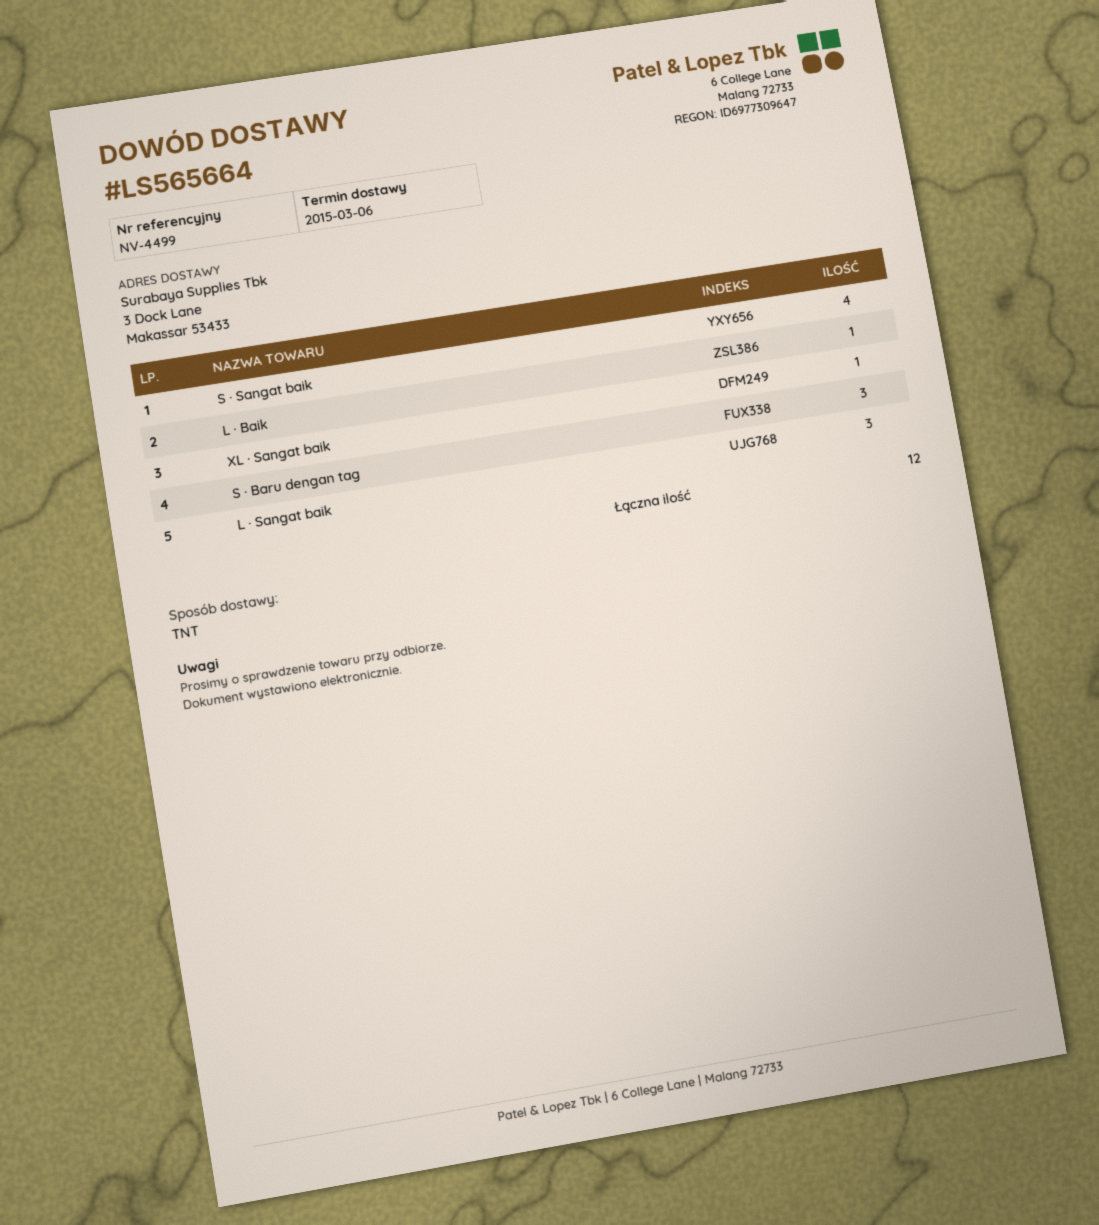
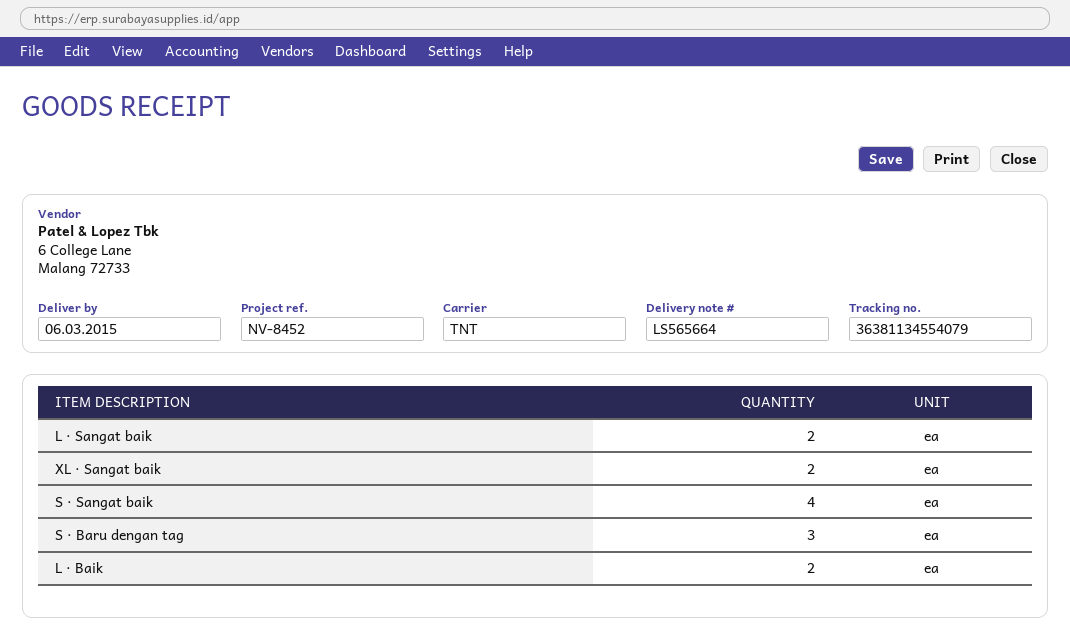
reference: NV-4499 -> NV-8452
L · Baik: 1 -> 2
XL · Sangat baik: 1 -> 2
L · Sangat baik: 3 -> 2

